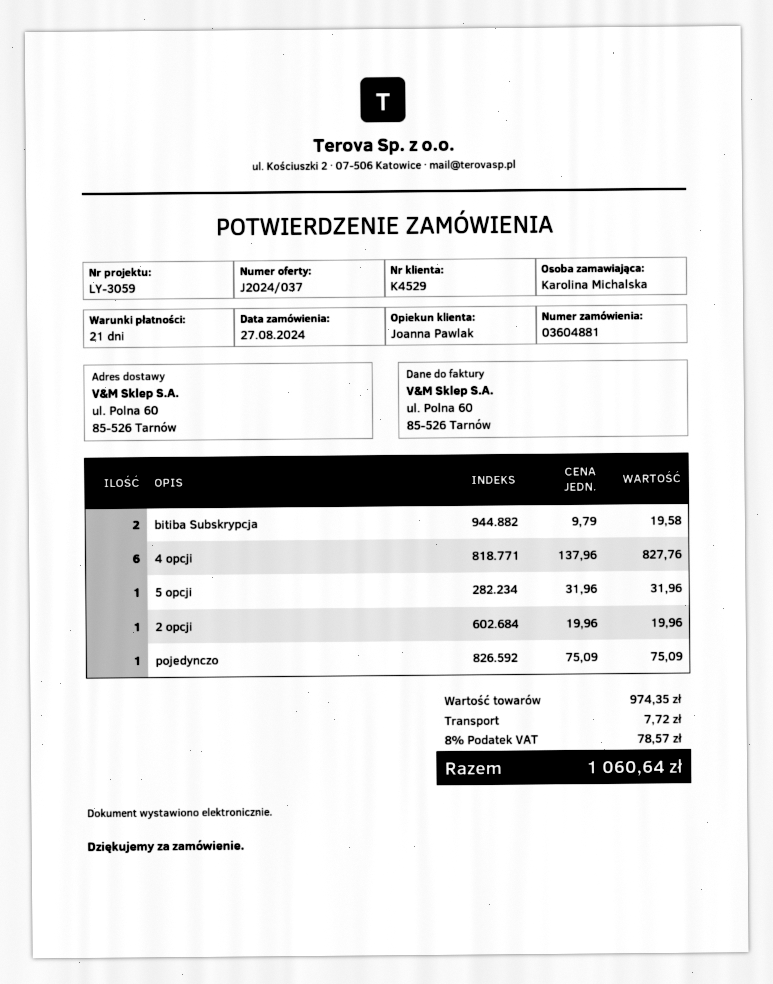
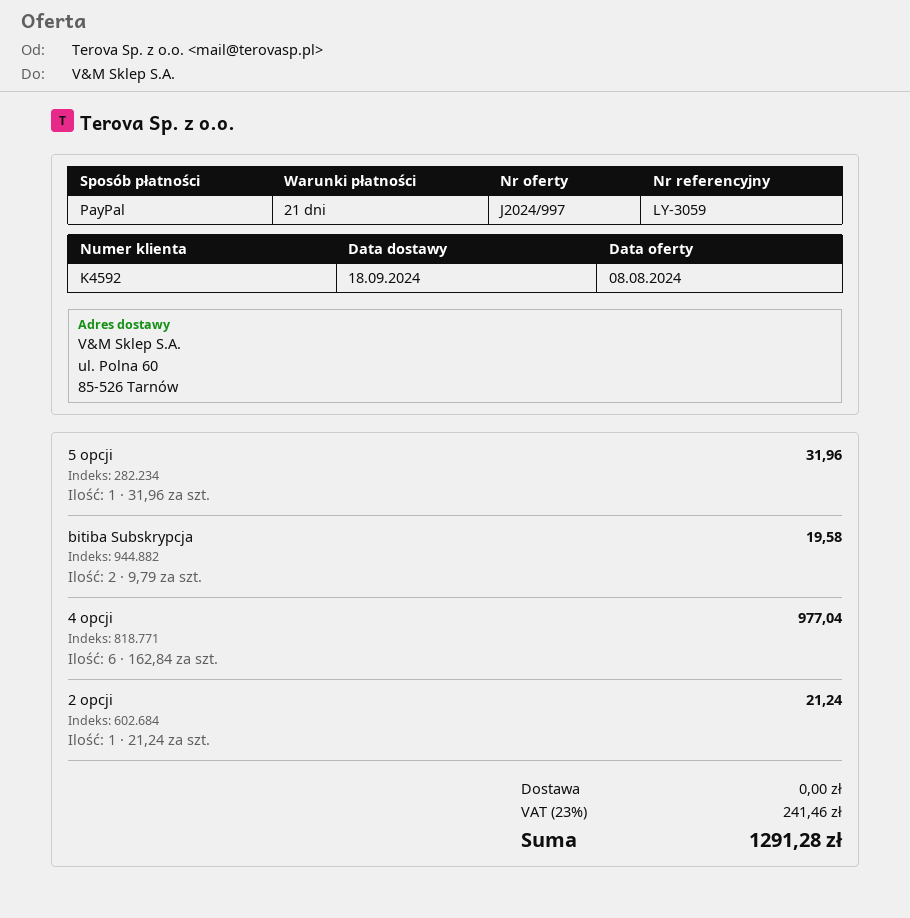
quote number: J2024/037 -> J2024/997
customer number: K4529 -> K4592
4 opcji: 6 x 137.96 = 827.76 -> 6 x 162.84 = 977.04
2 opcji: 1 x 19.96 = 19.96 -> 1 x 21.24 = 21.24
pojedynczo: 1 x 75.09 = 75.09 -> none
shipping: 7.72 -> 0.00
tax: 8% = 78.57 -> 23% = 241.46
total: 1060.64 -> 1291.28

